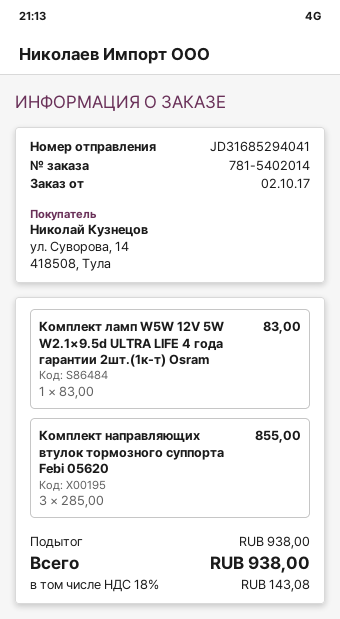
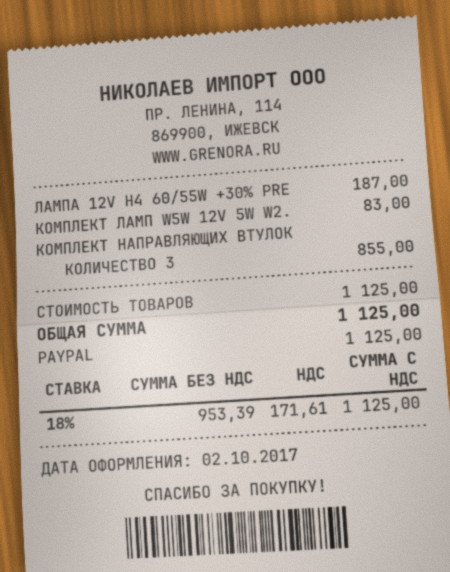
ЛАМПА 12V H4 60/55W +30% PRE: none -> 1 for 187.00
subtotal: 938.00 -> 1125.00
tax: 18% = 143.08 -> 18% = 171.61
total: 938.00 -> 1125.00

